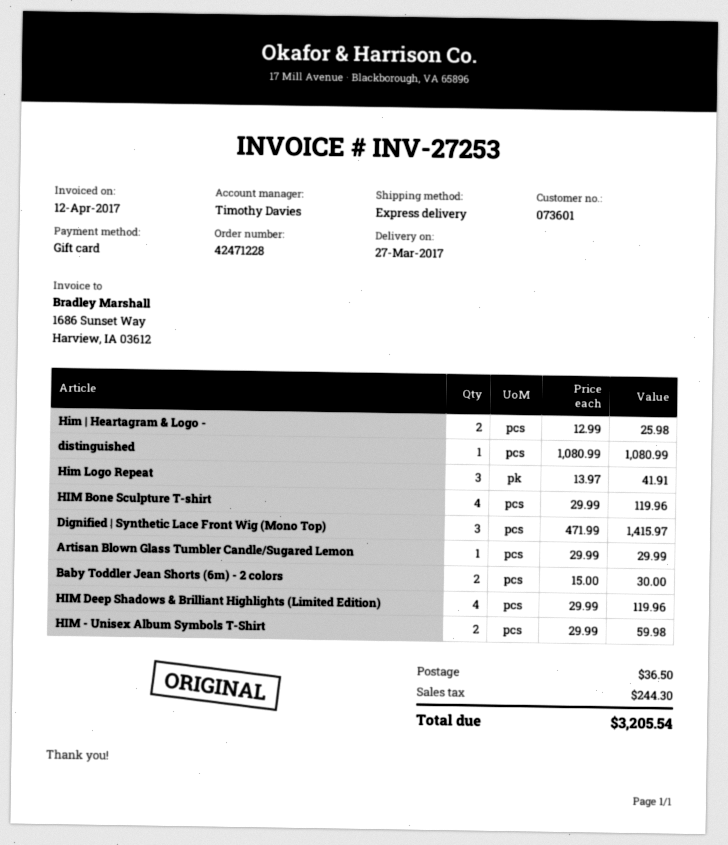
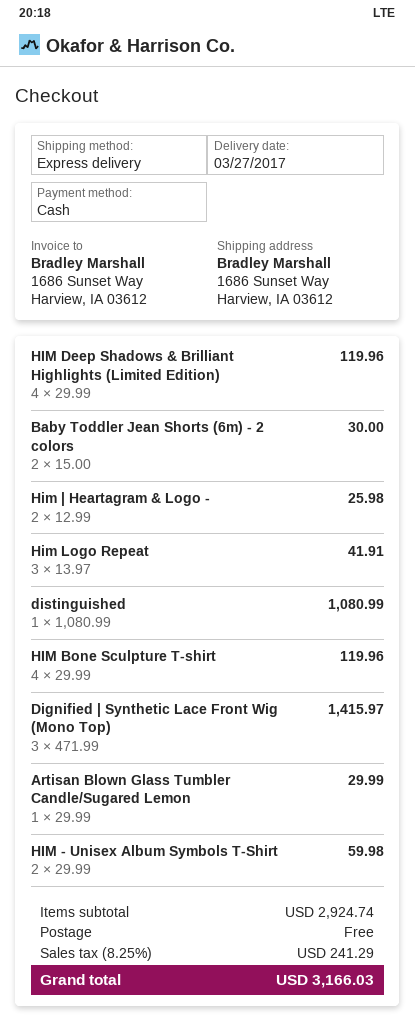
payment method: gift card -> cash
shipping: 36.50 -> 0.00
tax: 244.30 -> 241.29
total: 3205.54 -> 3166.03

